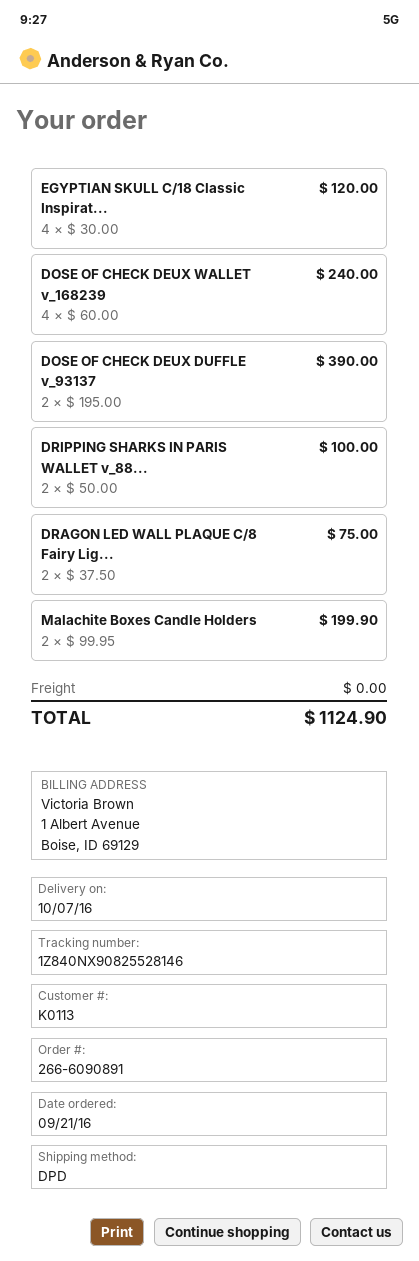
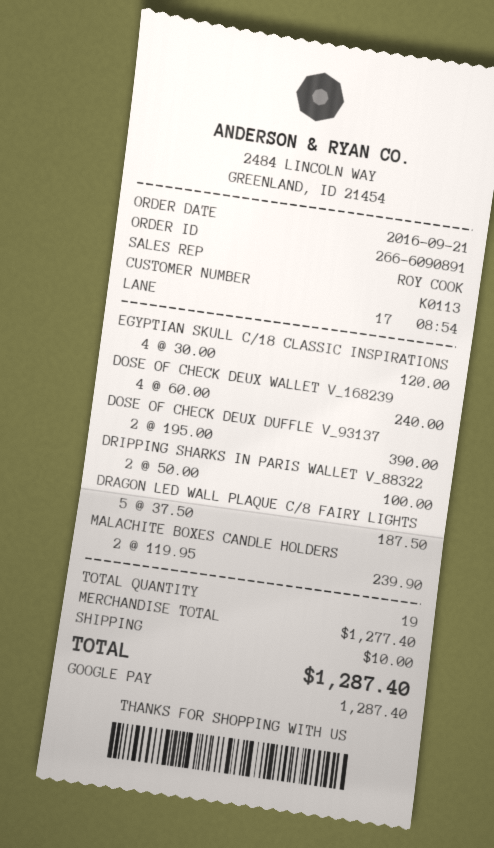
DRAGON LED WALL PLAQUE C/8 Fairy Lig...: 2 x 37.50 = 75.00 -> 5 x 37.50 = 187.50
Malachite Boxes Candle Holders: 2 x 99.95 = 199.90 -> 2 x 119.95 = 239.90
shipping: 0.00 -> 10.00
total: 1124.90 -> 1287.40

